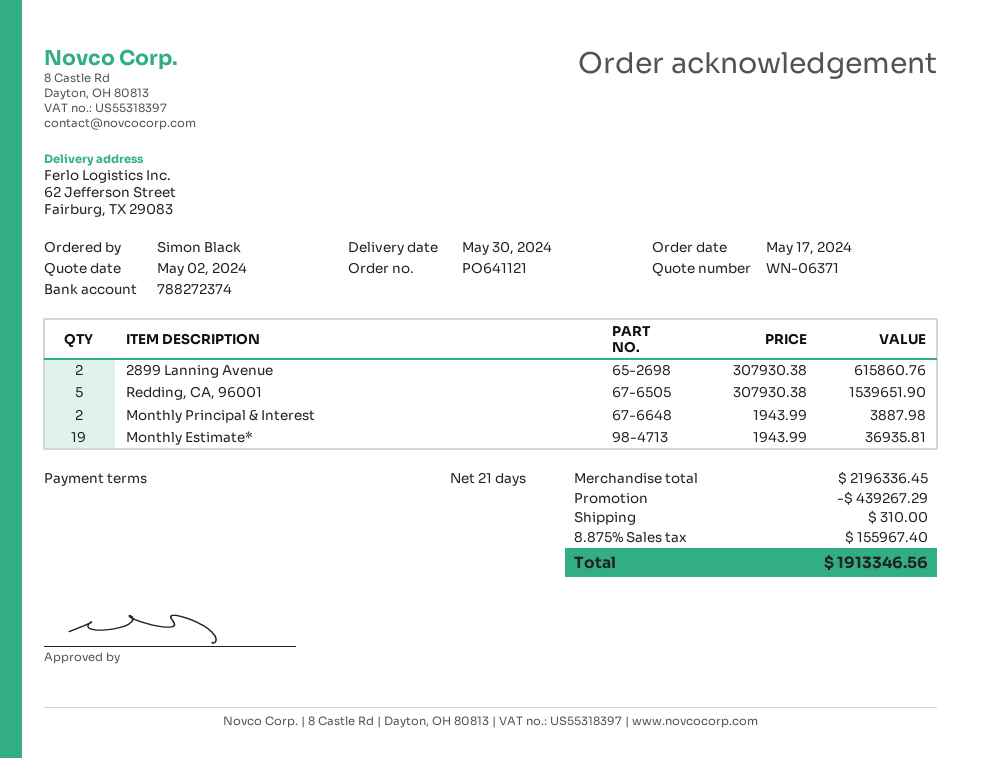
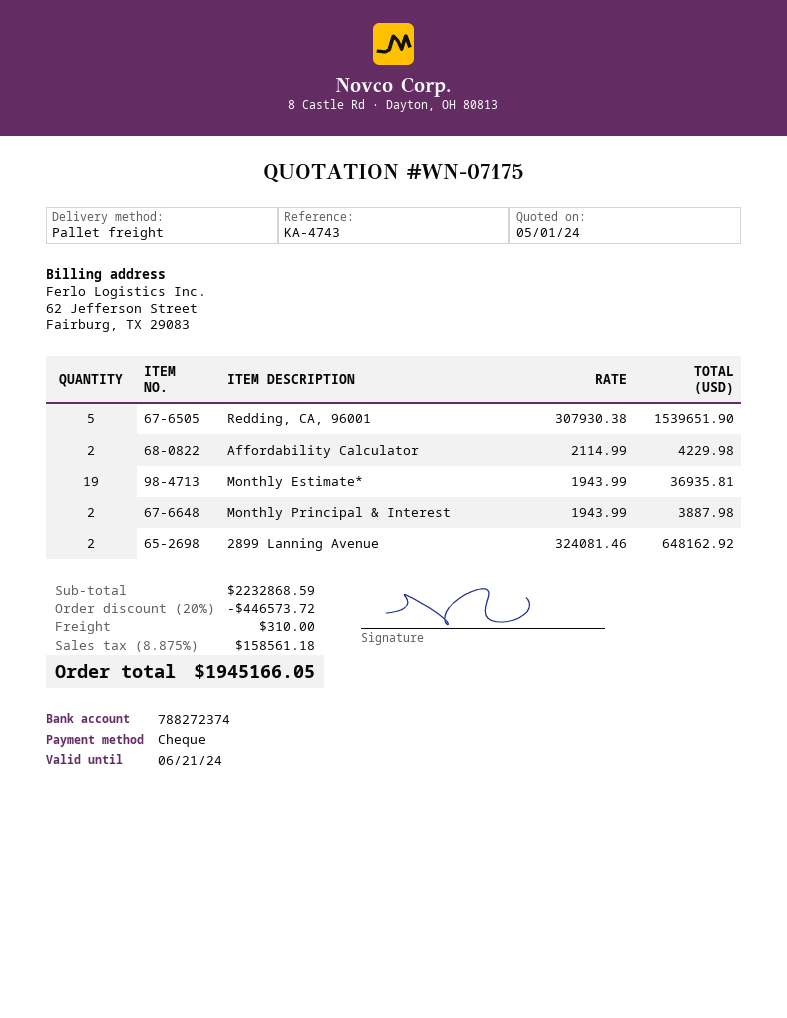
quote number: WN-06371 -> WN-07175
quote date: 2024-05-02 -> 2024-05-01
2899 Lanning Avenue: 2 x 307930.38 = 615860.76 -> 2 x 324081.46 = 648162.92
Affordability Calculator: none -> 2 x 2114.99 = 4229.98
subtotal: 2196336.45 -> 2232868.59
discount: 439267.29 -> 446573.72
tax: 8.875% = 155967.40 -> 8.875% = 158561.18
total: 1913346.56 -> 1945166.05

